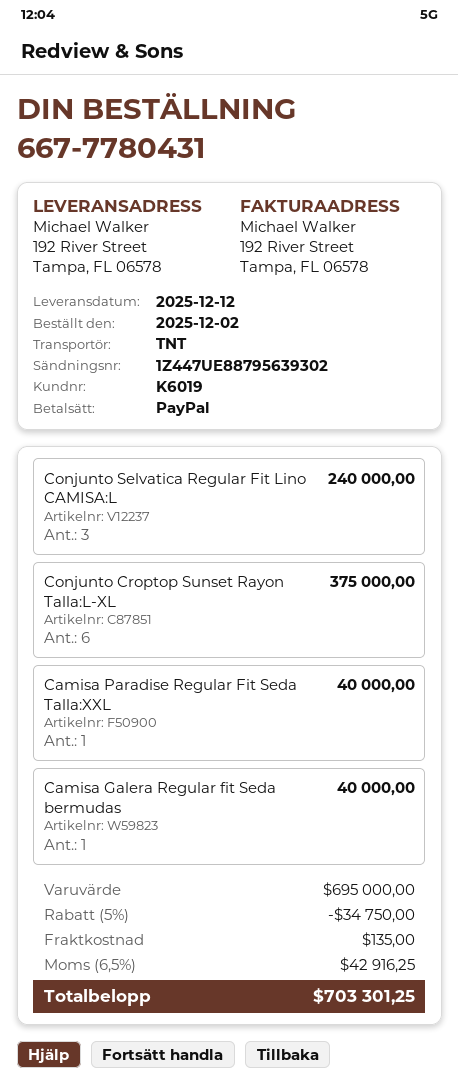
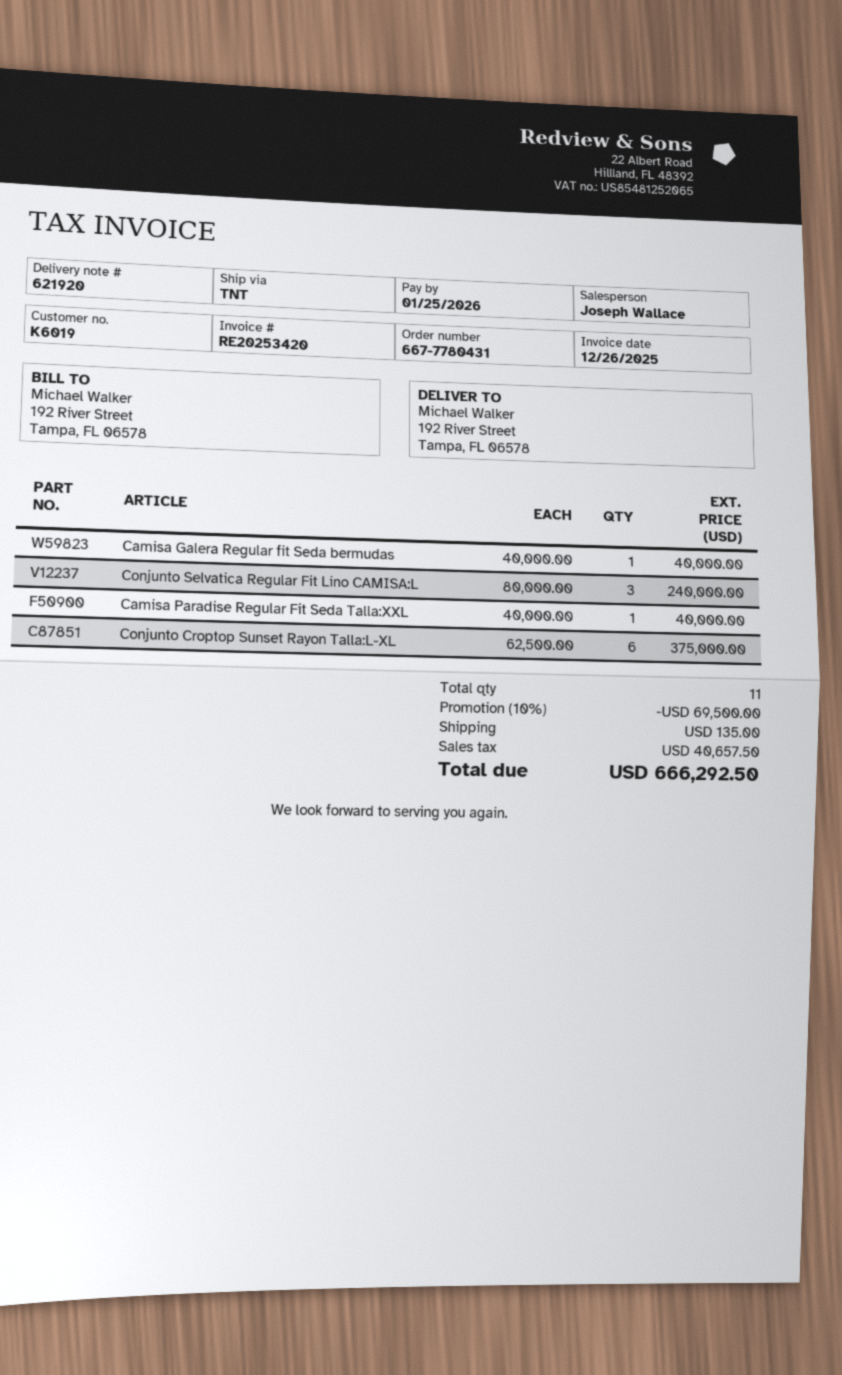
discount: 5% = 34750.00 -> 10% = 69500.00
tax: 42916.25 -> 40657.50
total: 703301.25 -> 666292.50

